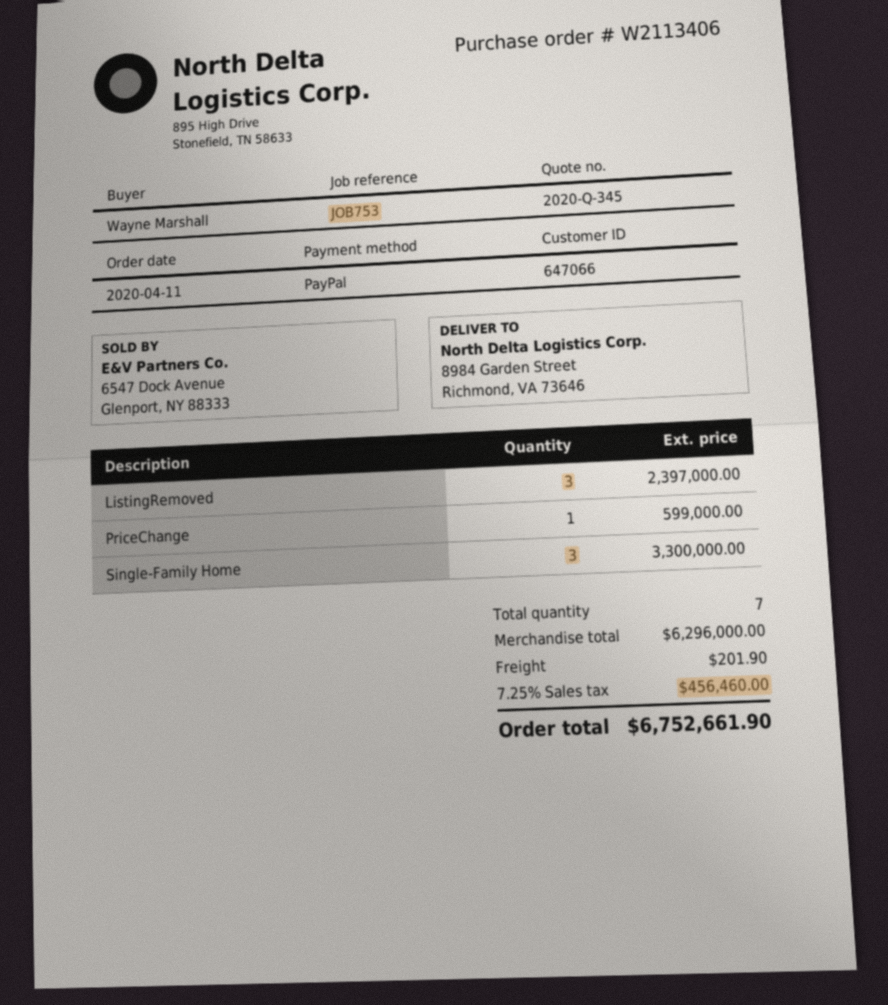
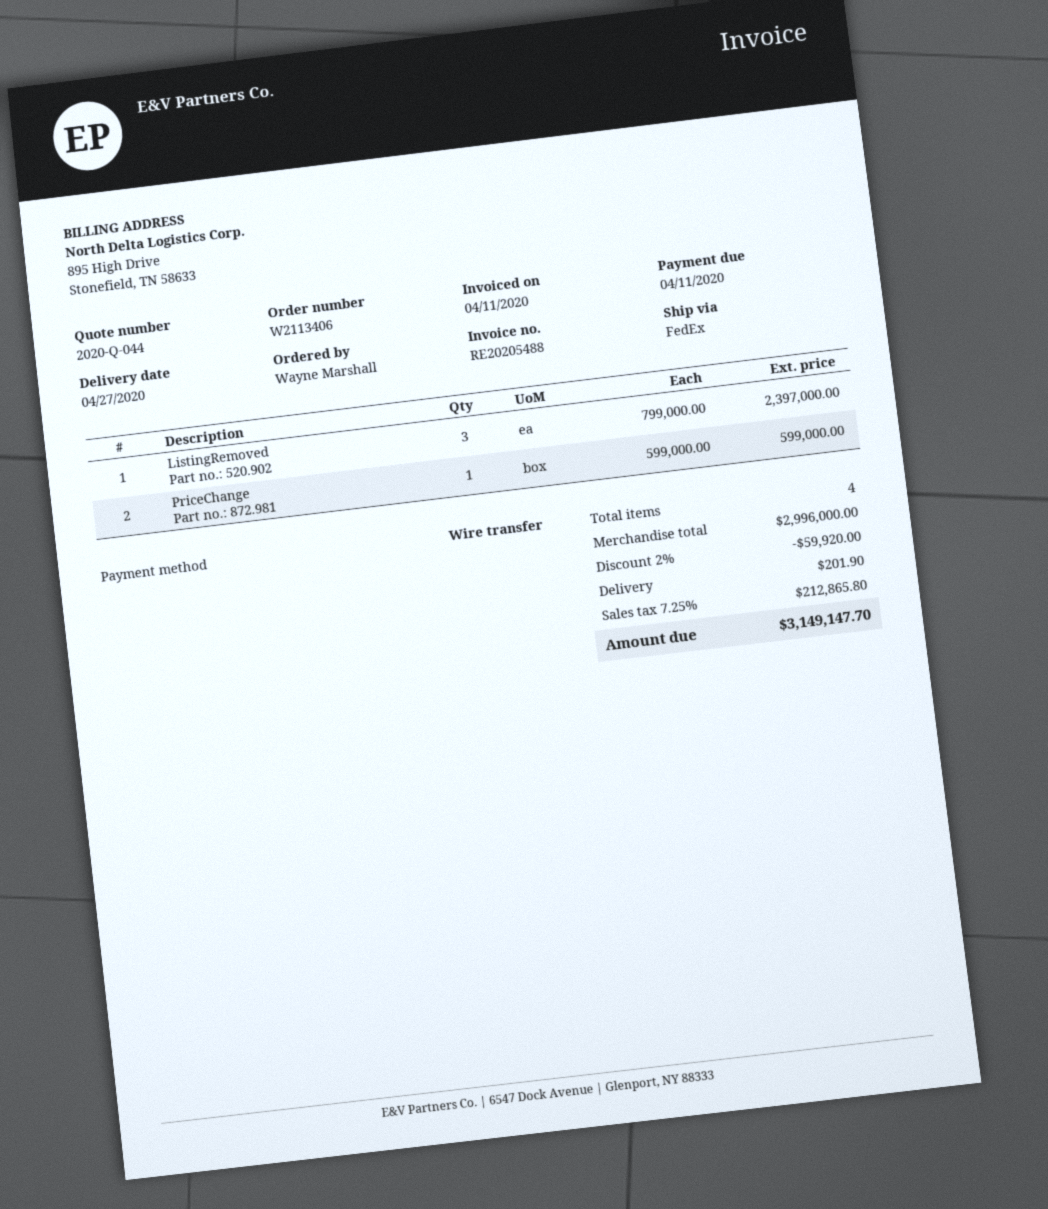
quote number: 2020-Q-345 -> 2020-Q-044
payment method: PayPal -> bank transfer
Single-Family Home: 3 for 3300000.00 -> none
total quantity: 7 -> 4
subtotal: 6296000.00 -> 2996000.00
discount: none -> 2% = 59920.00
tax: 7.25% = 456460.00 -> 7.25% = 212865.80
total: 6752661.90 -> 3149147.70

